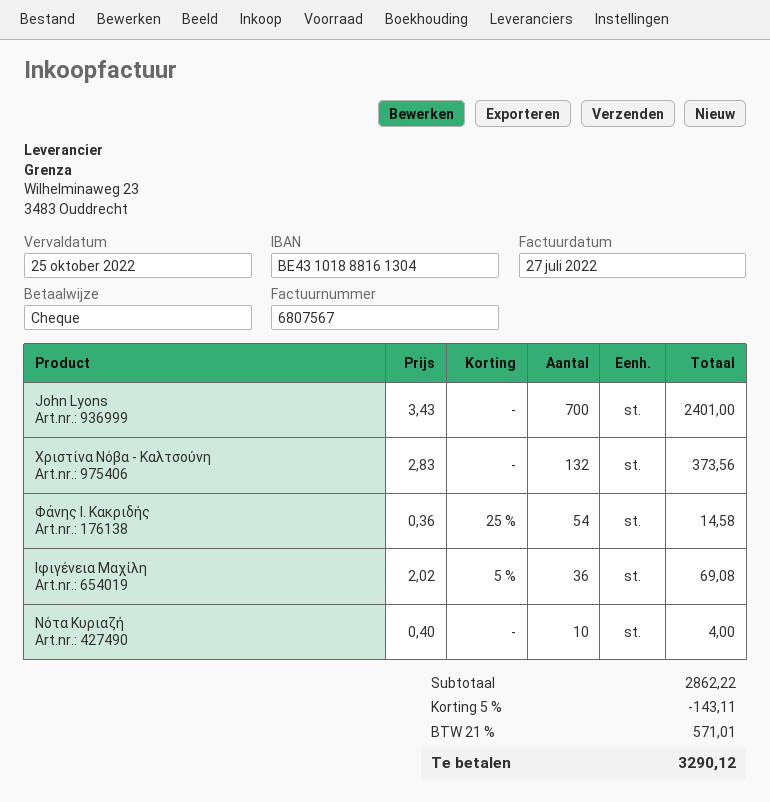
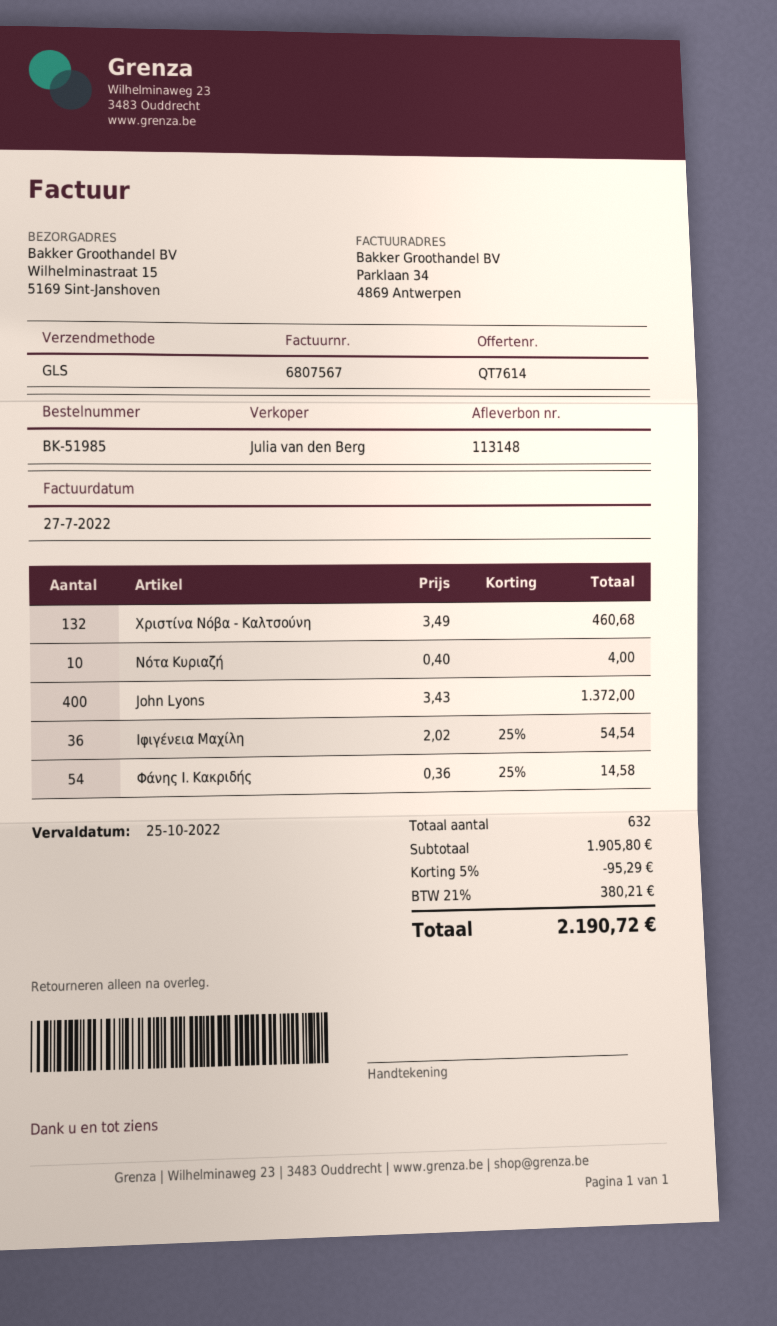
John Lyons: 700 x 3.43 = 2401.00 -> 400 x 3.43 = 1372.00
Χριστίνα Νόβα - Καλτσούνη: 132 x 2.83 = 373.56 -> 132 x 3.49 = 460.68
Ιφιγένεια Μαχίλη: 36 x 2.02 - 5% = 69.08 -> 36 x 2.02 - 25% = 54.54
subtotal: 2862.22 -> 1905.80
discount: 5% = 143.11 -> 5% = 95.29
tax: 21% = 571.01 -> 21% = 380.21
total: 3290.12 -> 2190.72

